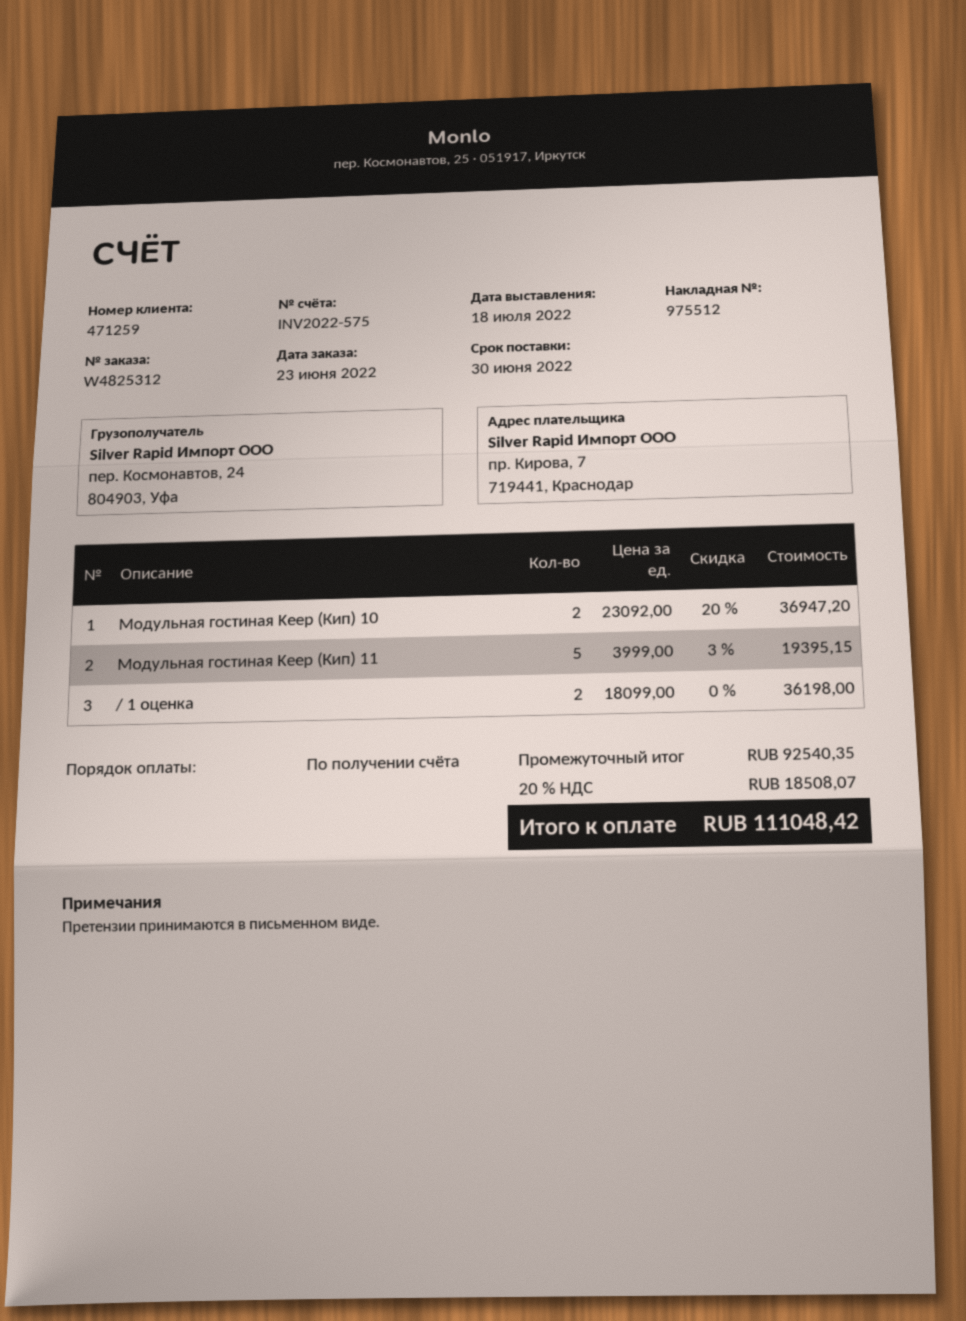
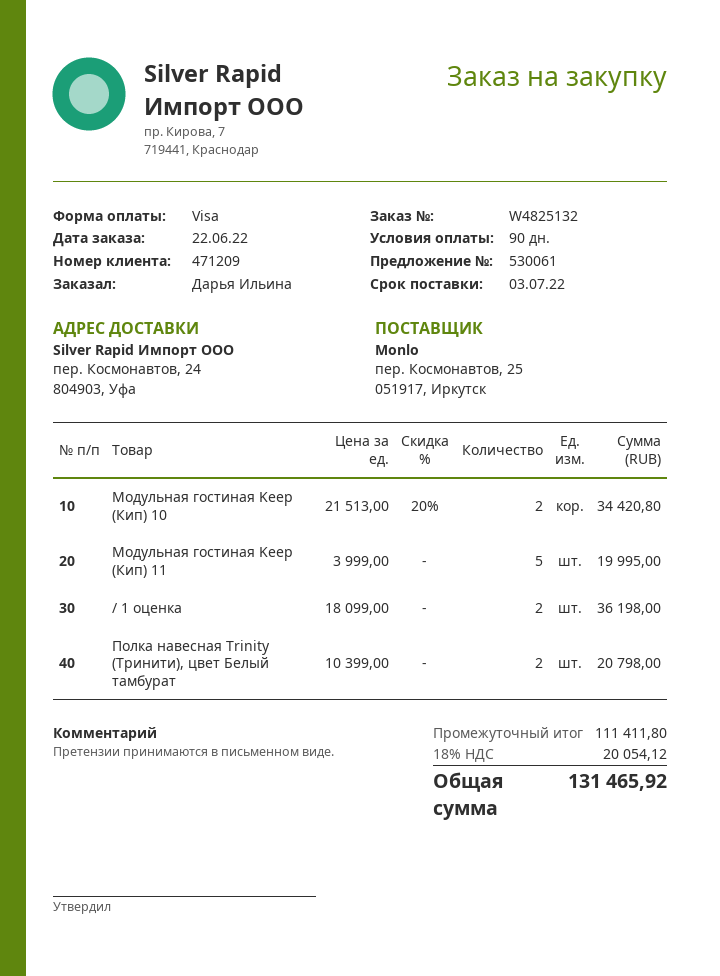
order number: W4825312 -> W4825132
order date: 2022-06-23 -> 2022-06-22
delivery date: 2022-06-30 -> 2022-07-03
payment terms: on receipt -> 90 days
customer number: 471259 -> 471209
Модульная гостиная Keep (Кип) 10: 2 x 23092.00 - 20% = 36947.20 -> 2 x 21513.00 - 20% = 34420.80
Модульная гостиная Keep (Кип) 11: 5 x 3999.00 - 3% = 19395.15 -> 5 x 3999.00 = 19995.00
Полка навесная Trinity (Тринити), цвет Белый тамбурат: none -> 2 x 10399.00 = 20798.00
subtotal: 92540.35 -> 111411.80
tax: 20% = 18508.07 -> 18% = 20054.12
total: 111048.42 -> 131465.92

